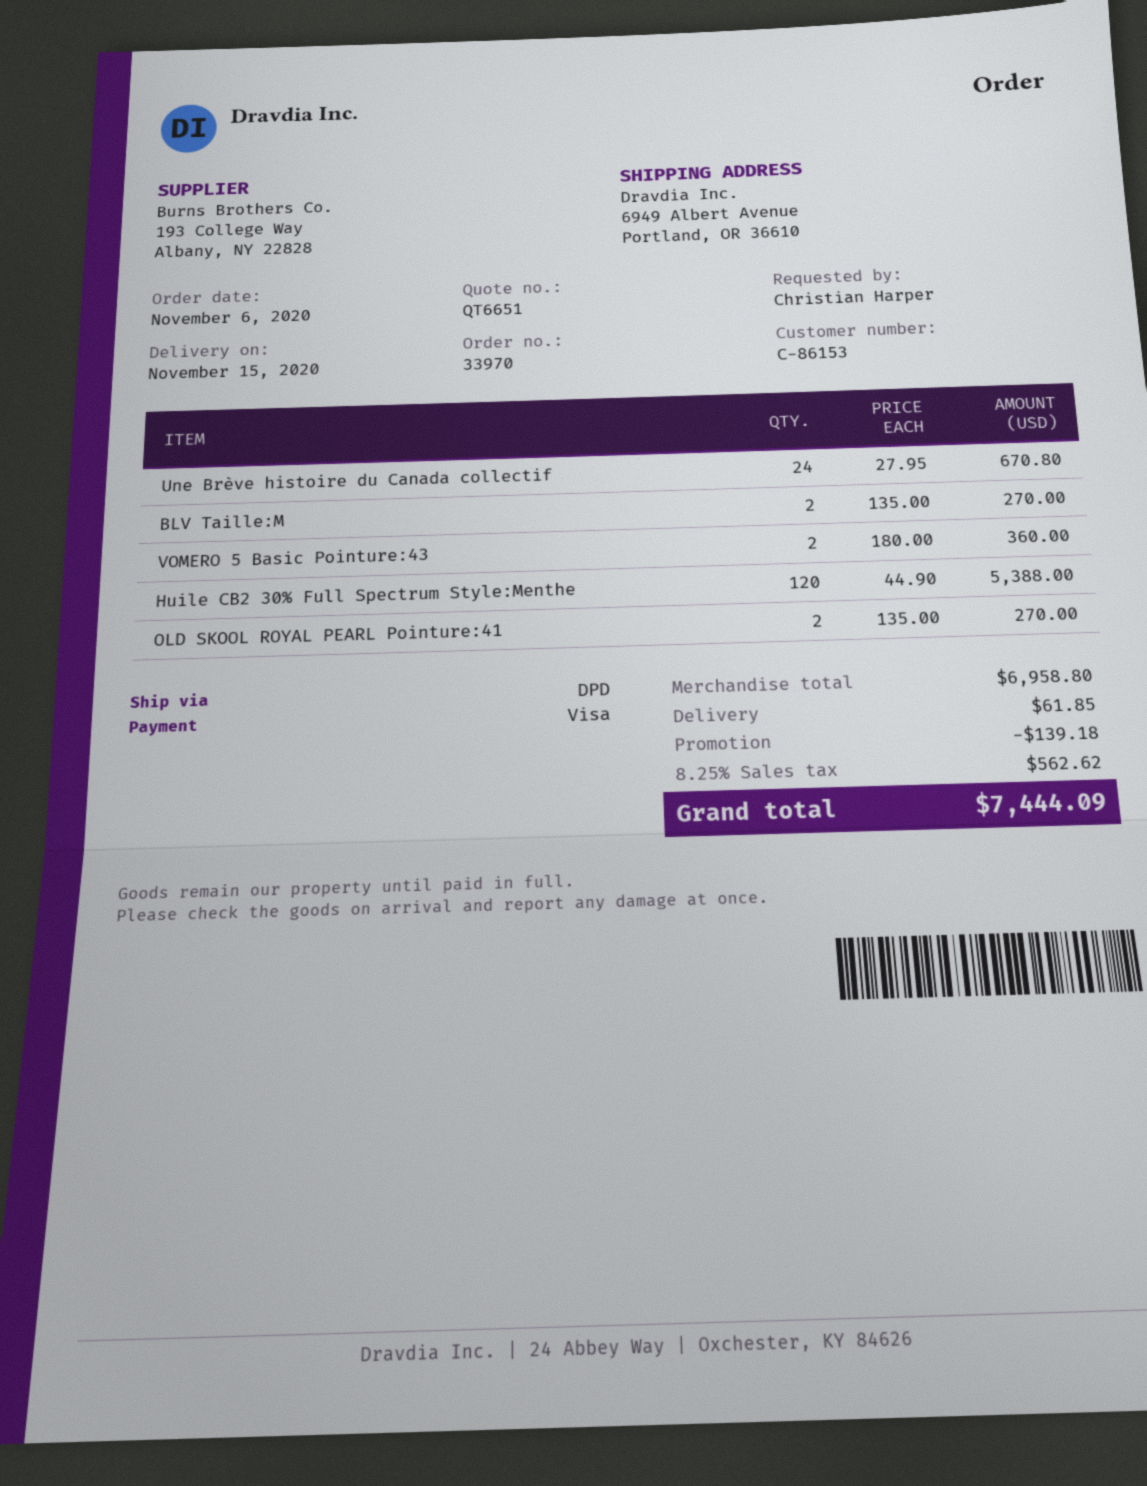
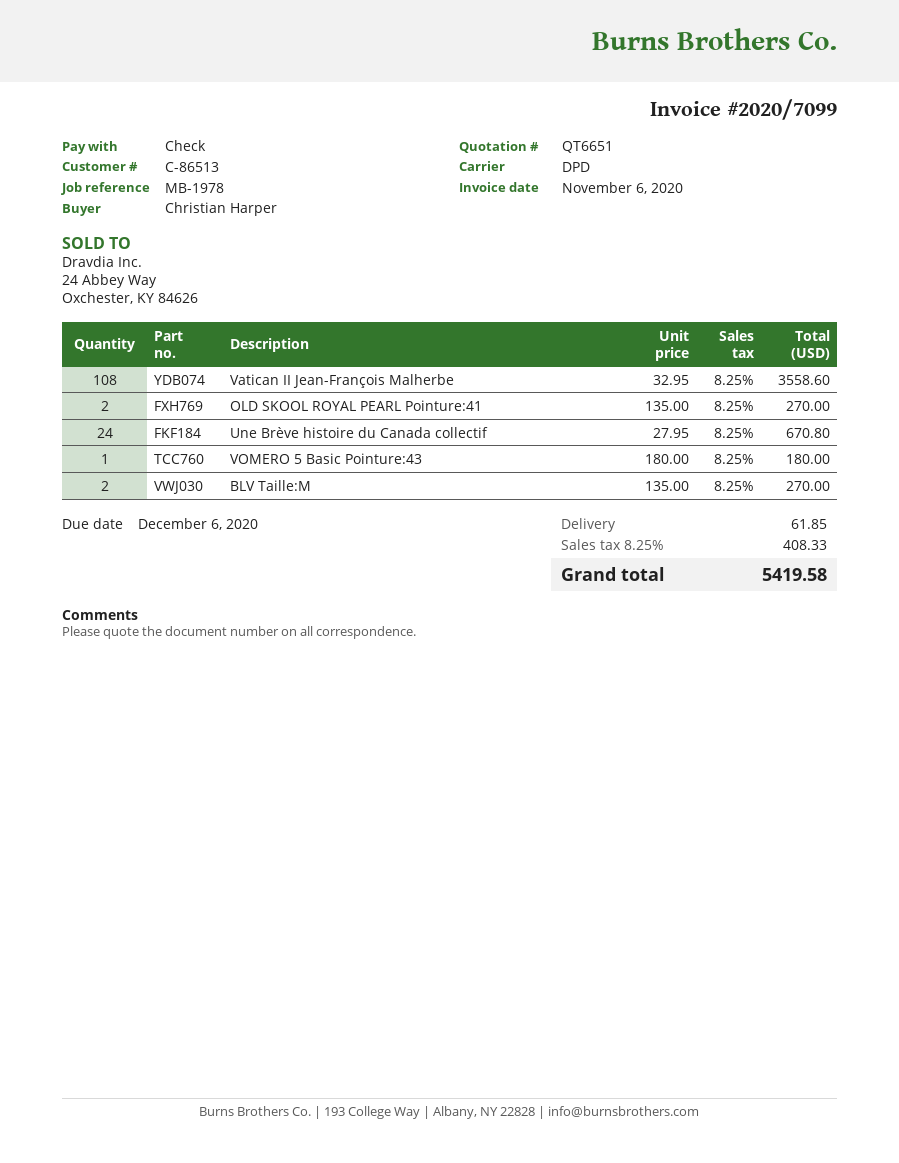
customer number: C-86153 -> C-86513
payment method: Visa -> cheque
VOMERO 5 Basic Pointure:43: 2 x 180.00 = 360.00 -> 1 x 180.00 = 180.00
Huile CB2 30% Full Spectrum Style:Menthe: 120 x 44.90 = 5388.00 -> none
Vatican II Jean-François Malherbe: none -> 108 x 32.95 = 3558.60
discount: 139.18 -> none
tax: 8.25% = 562.62 -> 8.25% = 408.33
total: 7444.09 -> 5419.58

